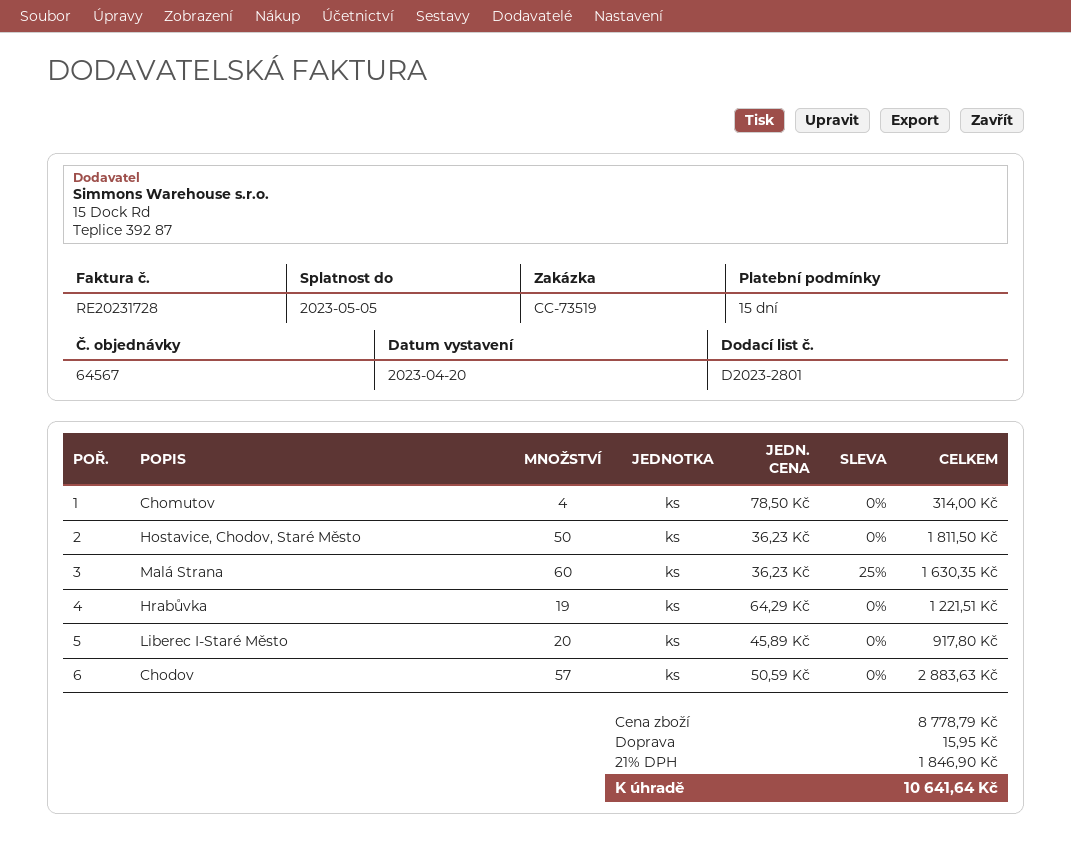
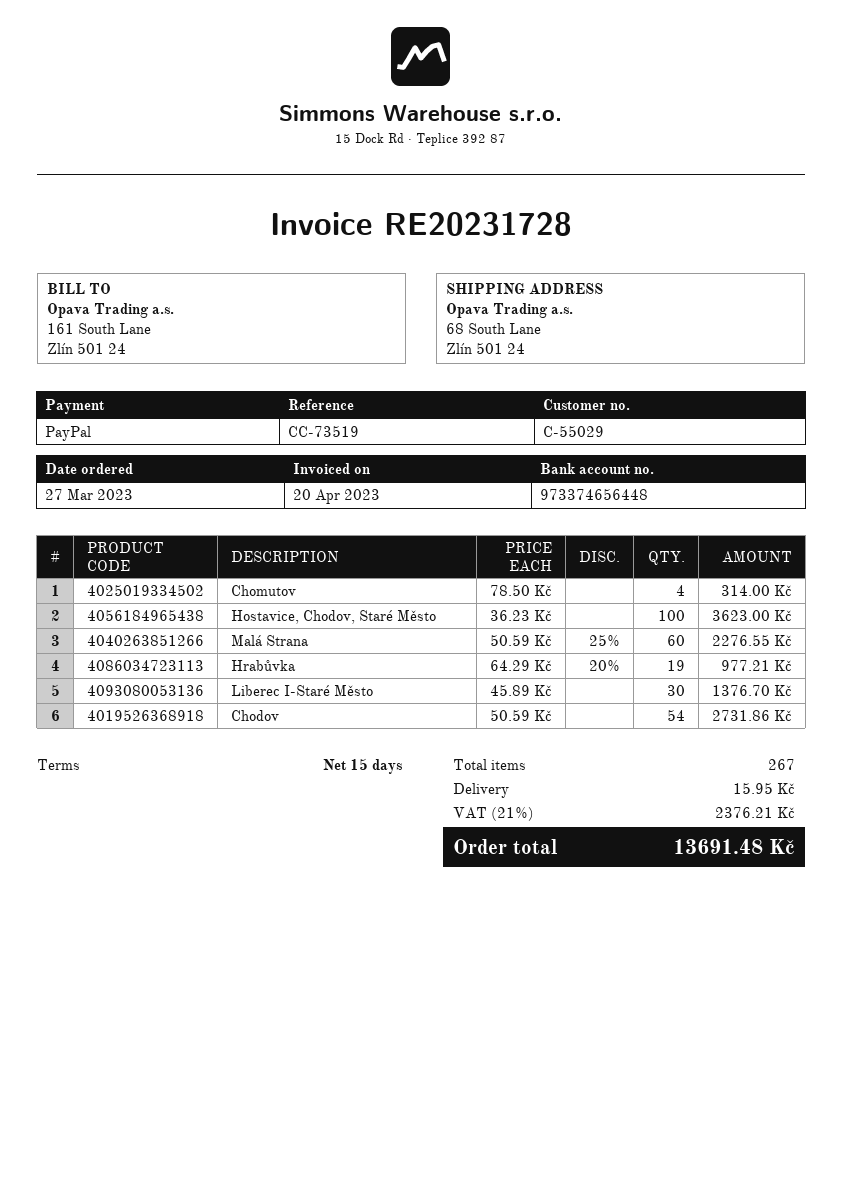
Hostavice, Chodov, Staré Město: 50 x 36.23 = 1811.50 -> 100 x 36.23 = 3623.00
Malá Strana: 60 x 36.23 - 25% = 1630.35 -> 60 x 50.59 - 25% = 2276.55
Hrabůvka: 19 x 64.29 = 1221.51 -> 19 x 64.29 - 20% = 977.21
Liberec I-Staré Město: 20 x 45.89 = 917.80 -> 30 x 45.89 = 1376.70
Chodov: 57 x 50.59 = 2883.63 -> 54 x 50.59 = 2731.86
tax: 21% = 1846.90 -> 21% = 2376.21
total: 10641.64 -> 13691.48

